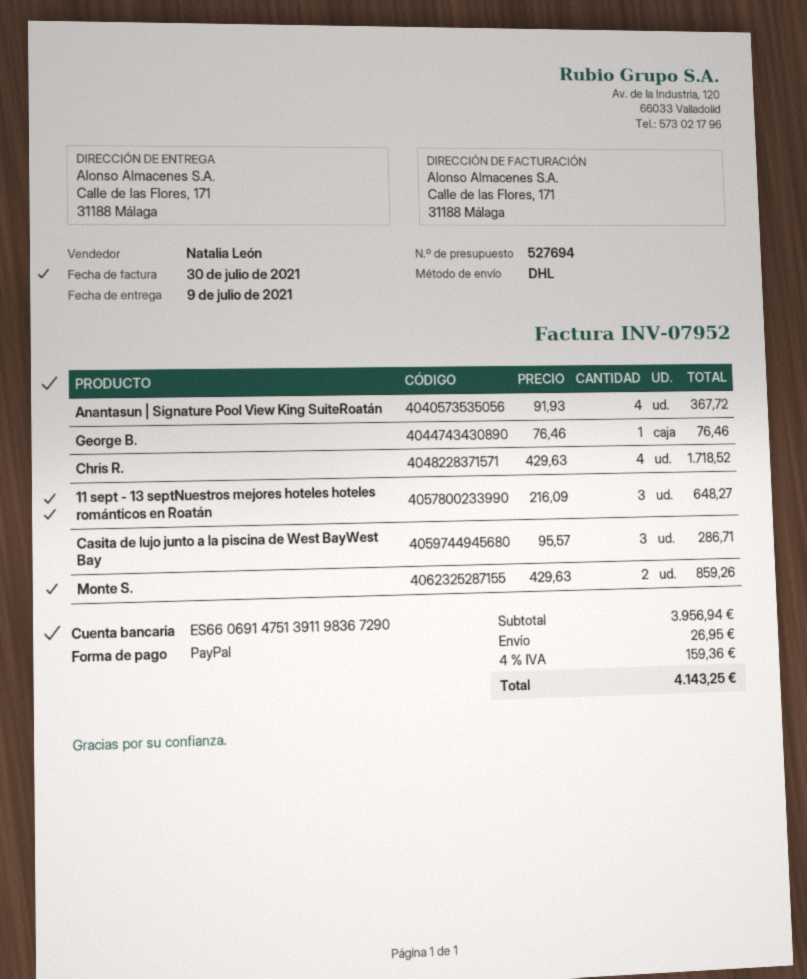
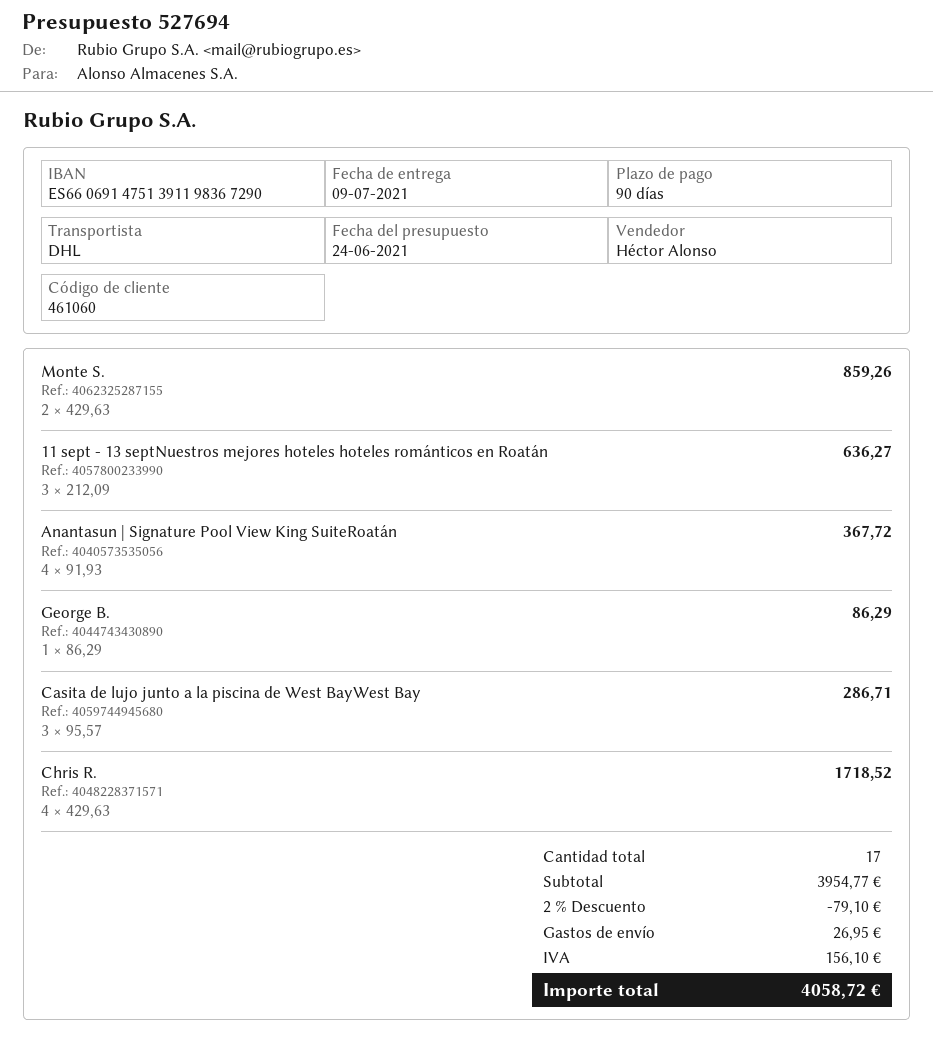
sales rep: Natalia León -> Héctor Alonso
George B.: 1 x 76.46 = 76.46 -> 1 x 86.29 = 86.29
11 sept - 13 septNuestros mejores hoteles hoteles románticos en Roatán: 3 x 216.09 = 648.27 -> 3 x 212.09 = 636.27
subtotal: 3956.94 -> 3954.77
discount: none -> 2% = 79.10
tax: 159.36 -> 156.10
total: 4143.25 -> 4058.72

